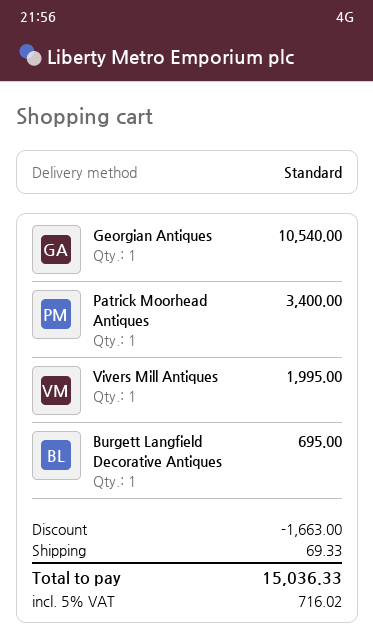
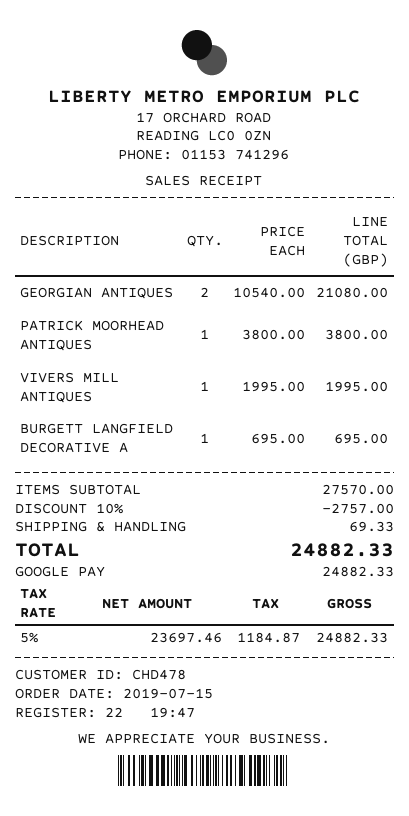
Georgian Antiques: 1 for 10540.00 -> 2 for 21080.00
Patrick Moorhead Antiques: 1 for 3400.00 -> 1 for 3800.00
discount: 1663.00 -> 2757.00
tax: 5% = 716.02 -> 5% = 1184.87
total: 15036.33 -> 24882.33

